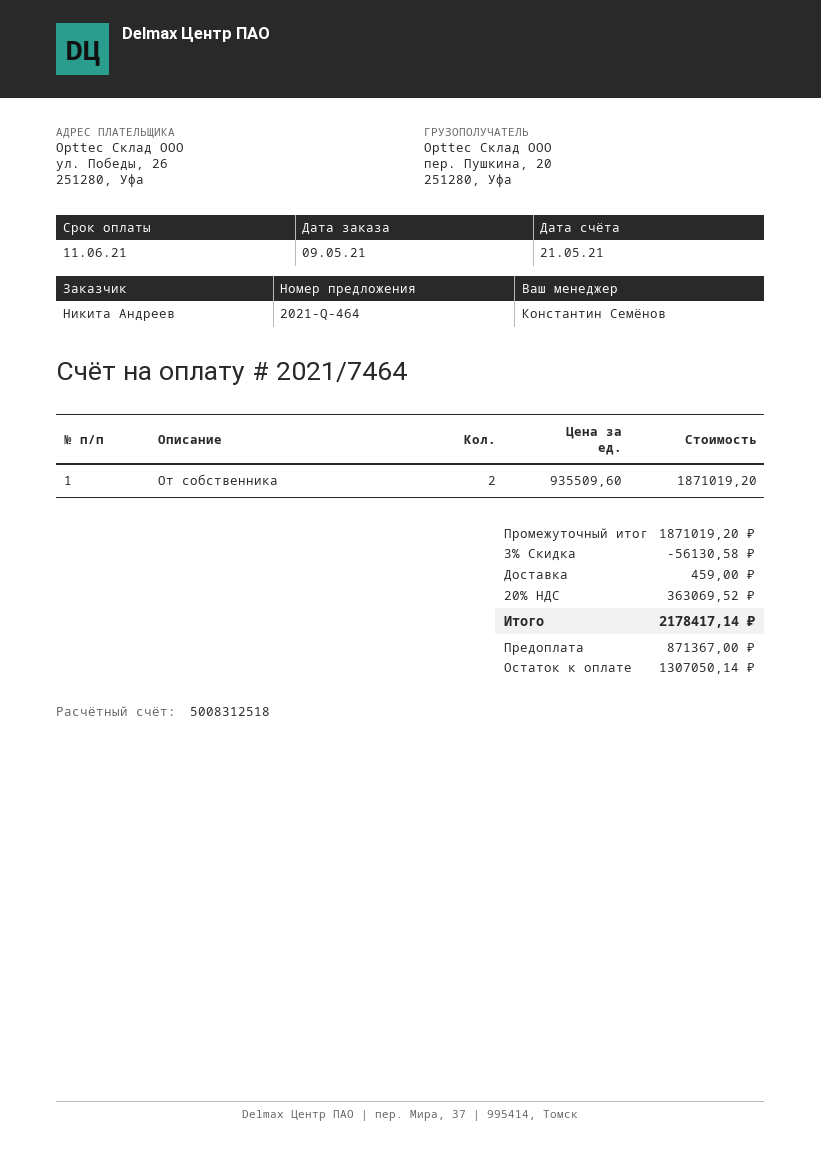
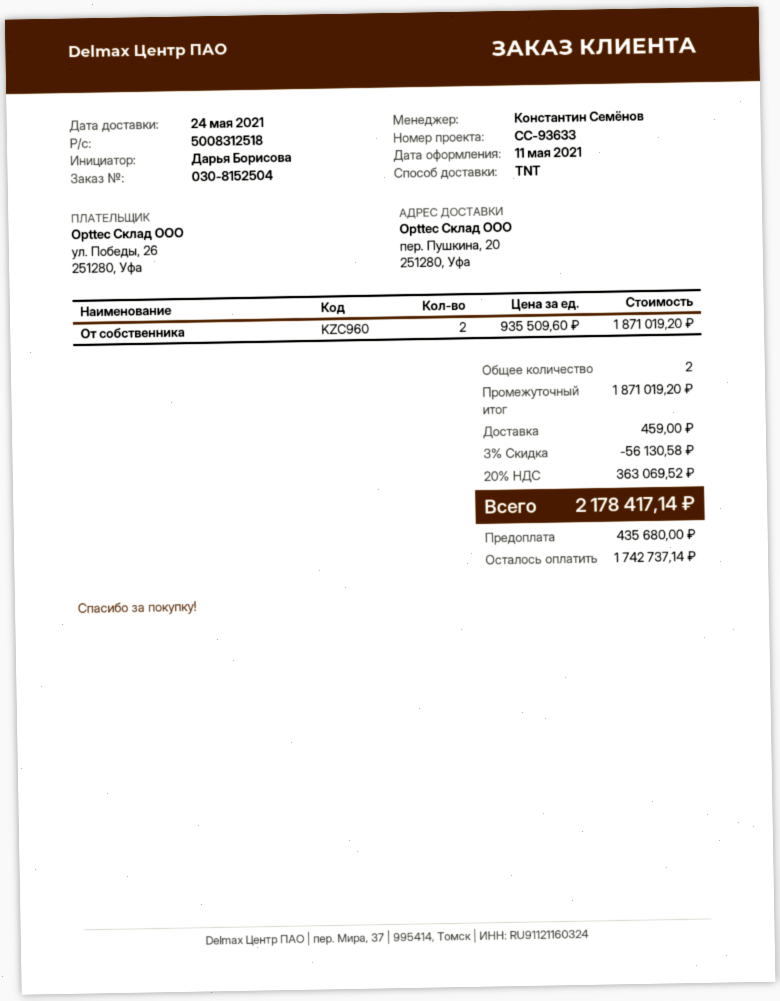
order date: 2021-05-09 -> 2021-05-11
ordered by: Никита Андреев -> Дарья Борисова
deposit: 871367.00 -> 435680.00
balance: 1307050.14 -> 1742737.14

